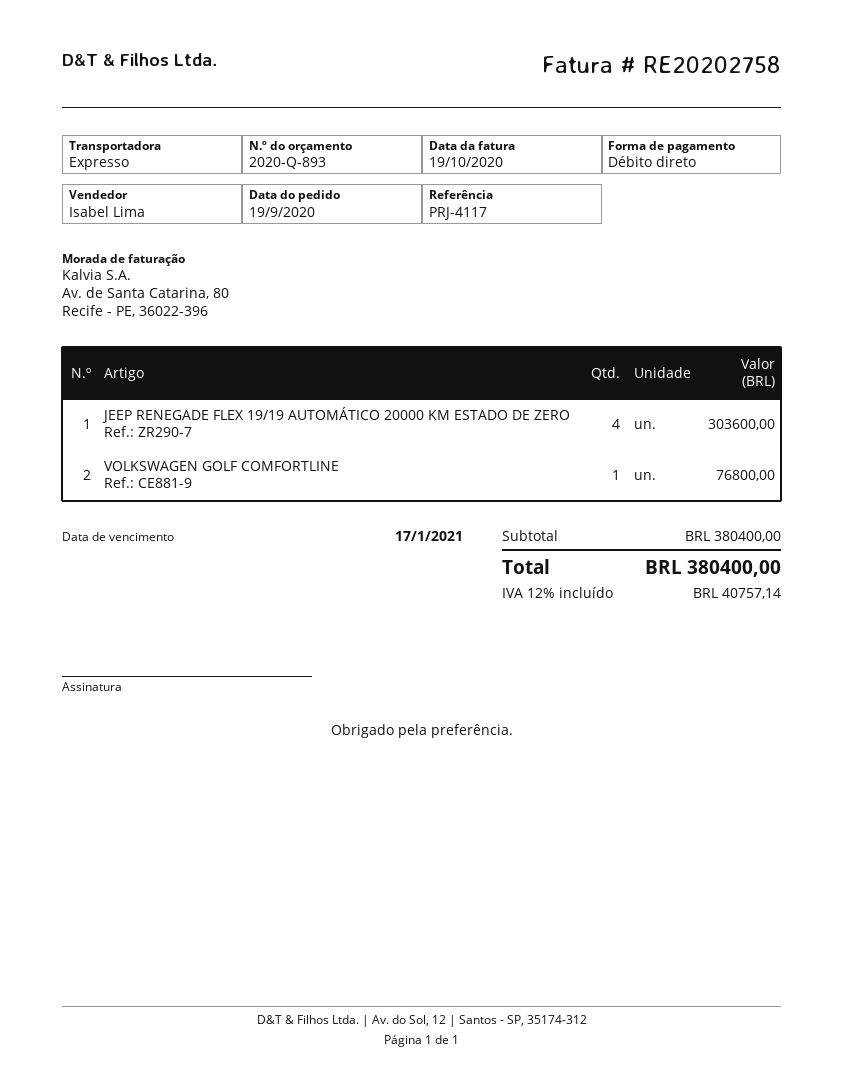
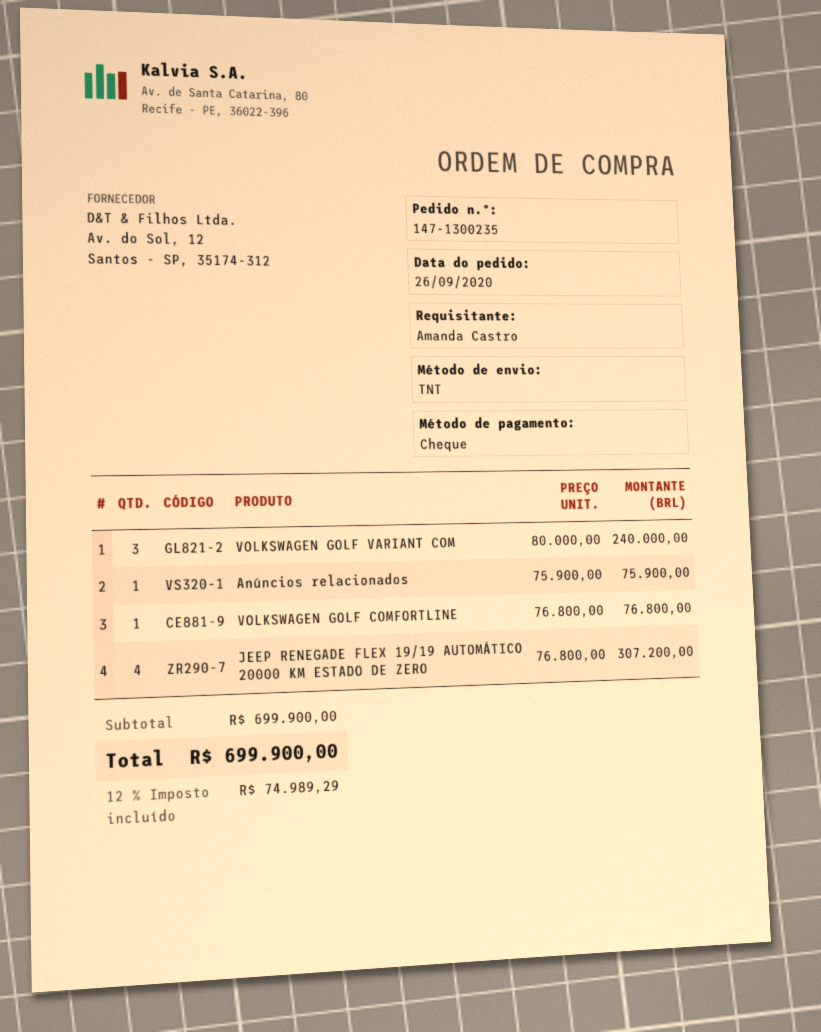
order date: 2020-09-19 -> 2020-09-26
payment method: direct debit -> cheque
shipping method: express -> TNT
JEEP RENEGADE FLEX 19/19 AUTOMÁTICO 20000 KM ESTADO DE ZERO: 4 for 303600.00 -> 4 for 307200.00
VOLKSWAGEN GOLF VARIANT COM: none -> 3 for 240000.00
Anúncios relacionados: none -> 1 for 75900.00
subtotal: 380400.00 -> 699900.00
tax: 12% = 40757.14 -> 12% = 74989.29
total: 380400.00 -> 699900.00

